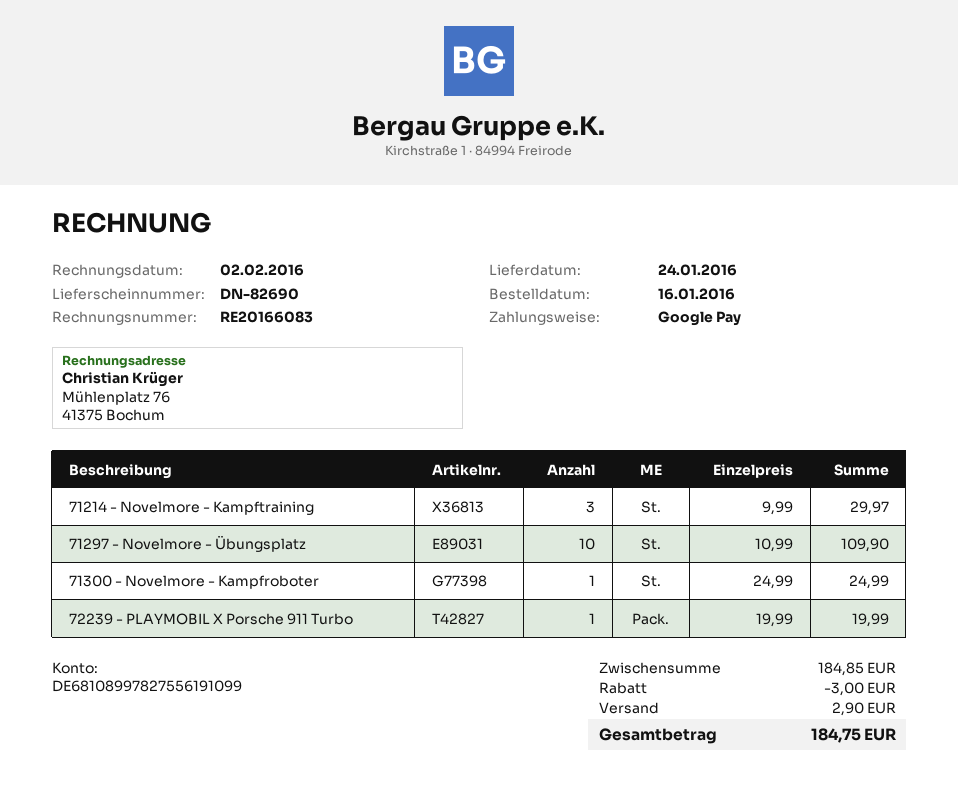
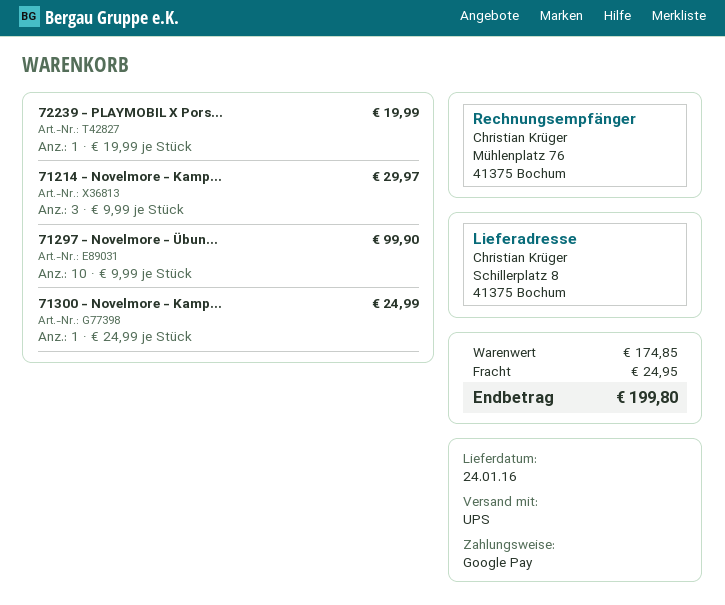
71297 - Novelmore - Übungsplatz: 10 x 10.99 = 109.90 -> 10 x 9.99 = 99.90
subtotal: 184.85 -> 174.85
discount: 3.00 -> none
shipping: 2.90 -> 24.95
total: 184.75 -> 199.80

